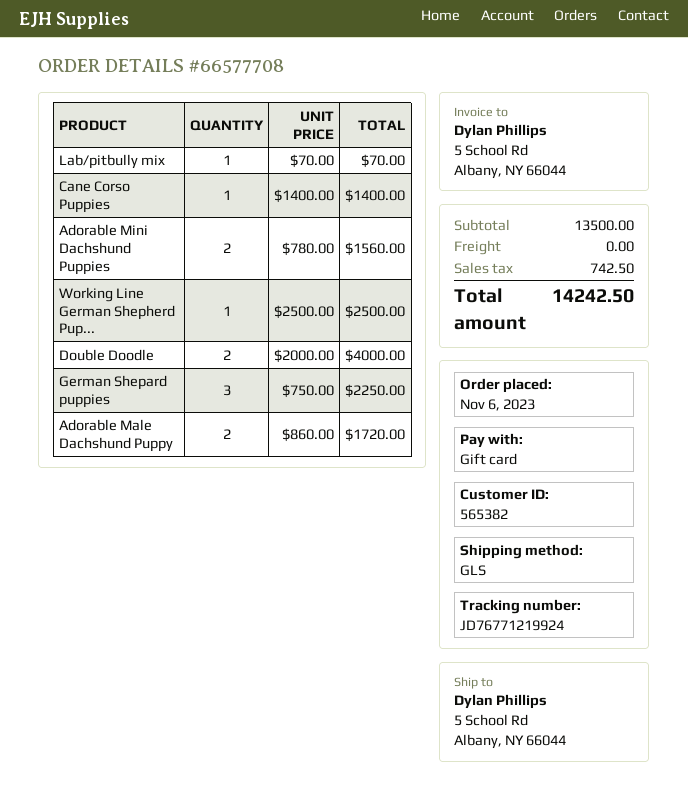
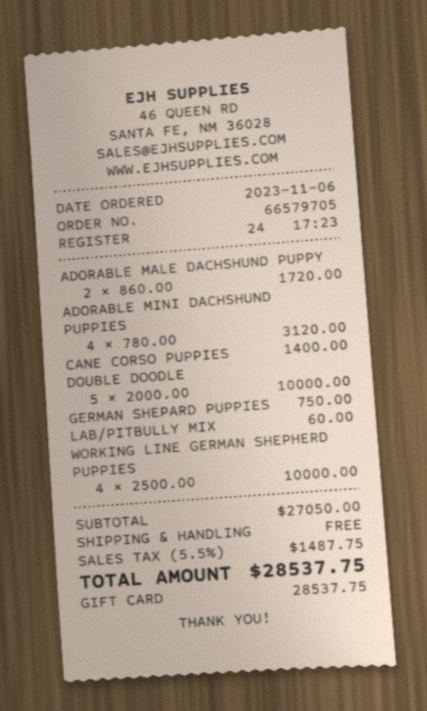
order number: 66577708 -> 66579705
Lab/pitbully mix: 1 x 70.00 = 70.00 -> 1 x 60.00 = 60.00
Adorable Mini Dachshund Puppies: 2 x 780.00 = 1560.00 -> 4 x 780.00 = 3120.00
Working Line German Shepherd Pup...: 1 x 2500.00 = 2500.00 -> 4 x 2500.00 = 10000.00
Double Doodle: 2 x 2000.00 = 4000.00 -> 5 x 2000.00 = 10000.00
German Shepard puppies: 3 x 750.00 = 2250.00 -> 1 x 750.00 = 750.00
subtotal: 13500.00 -> 27050.00
tax: 742.50 -> 1487.75
total: 14242.50 -> 28537.75

